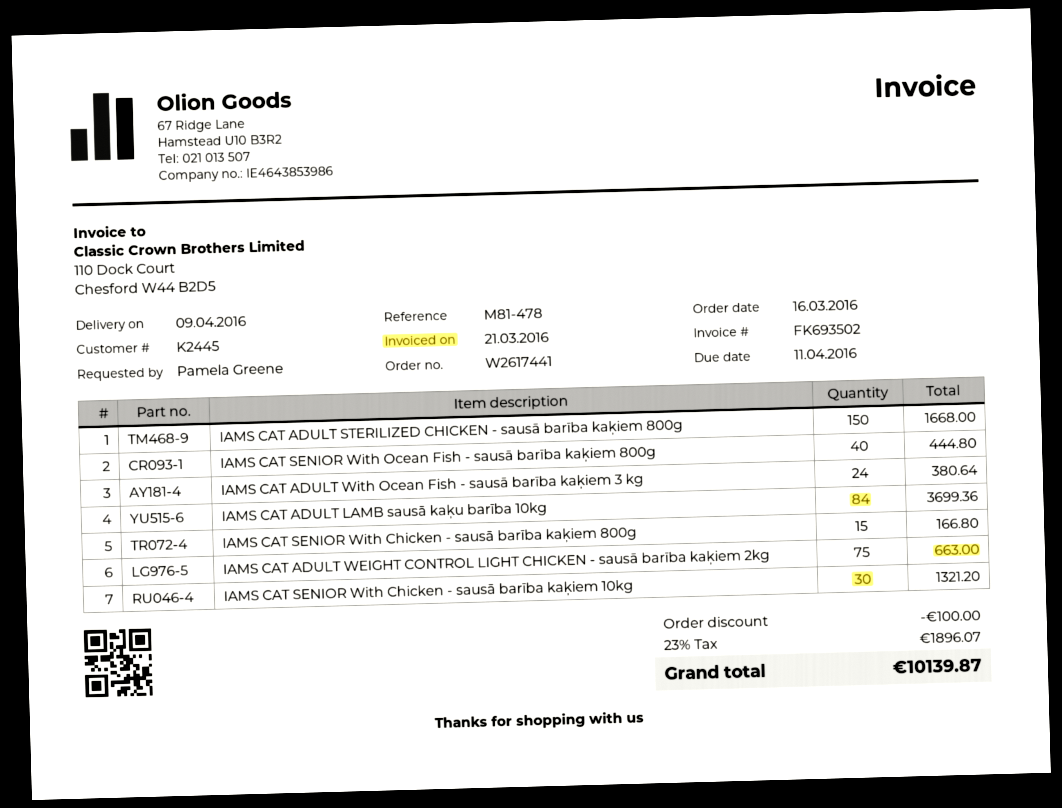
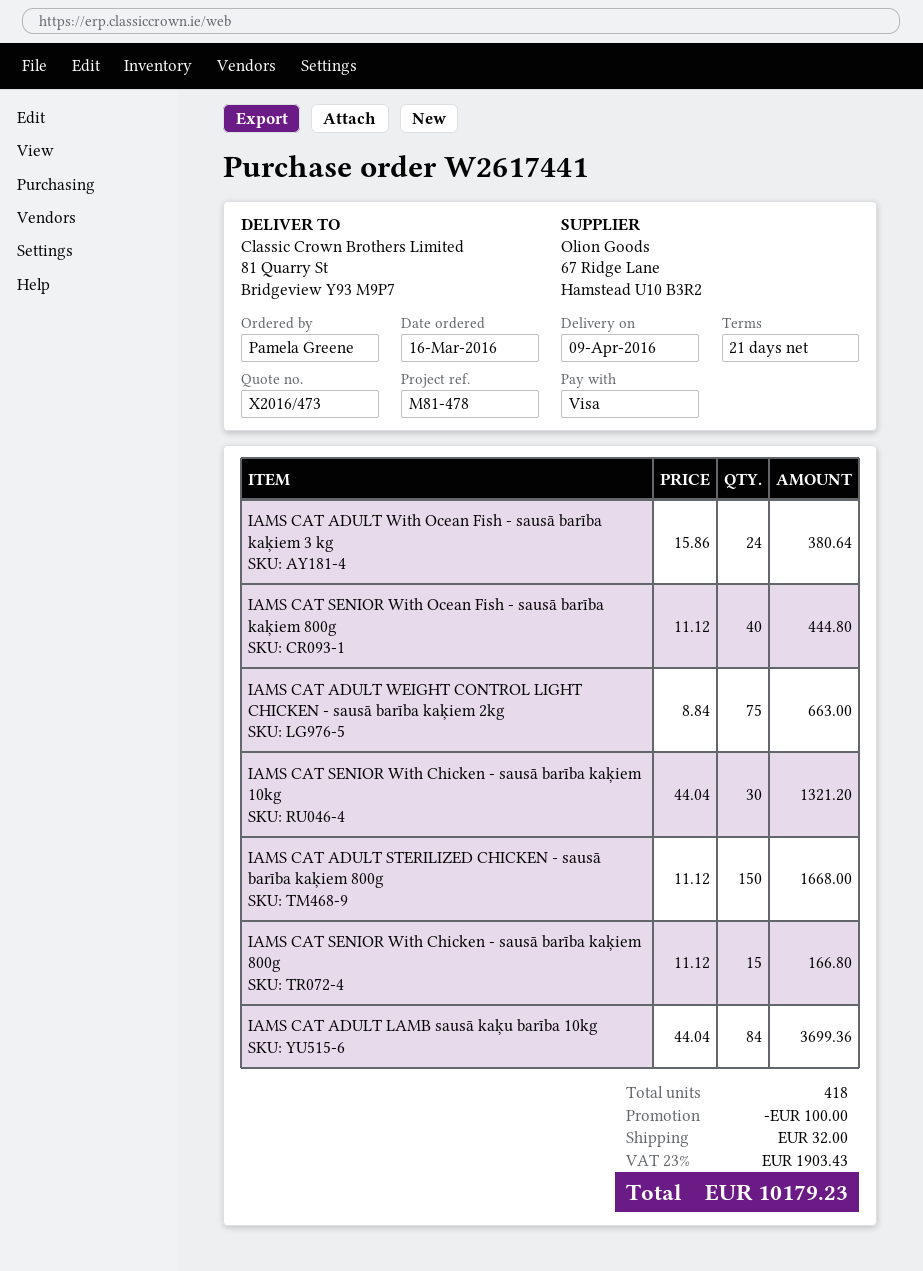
shipping: none -> 32.00
tax: 23% = 1896.07 -> 23% = 1903.43
total: 10139.87 -> 10179.23

